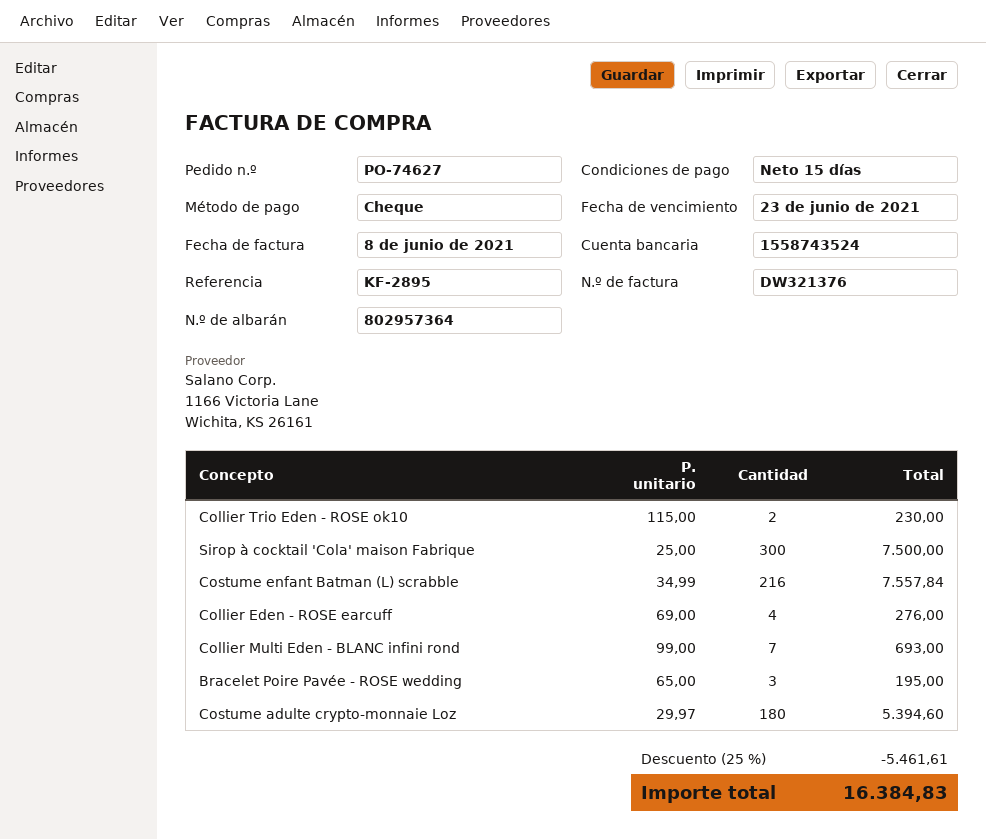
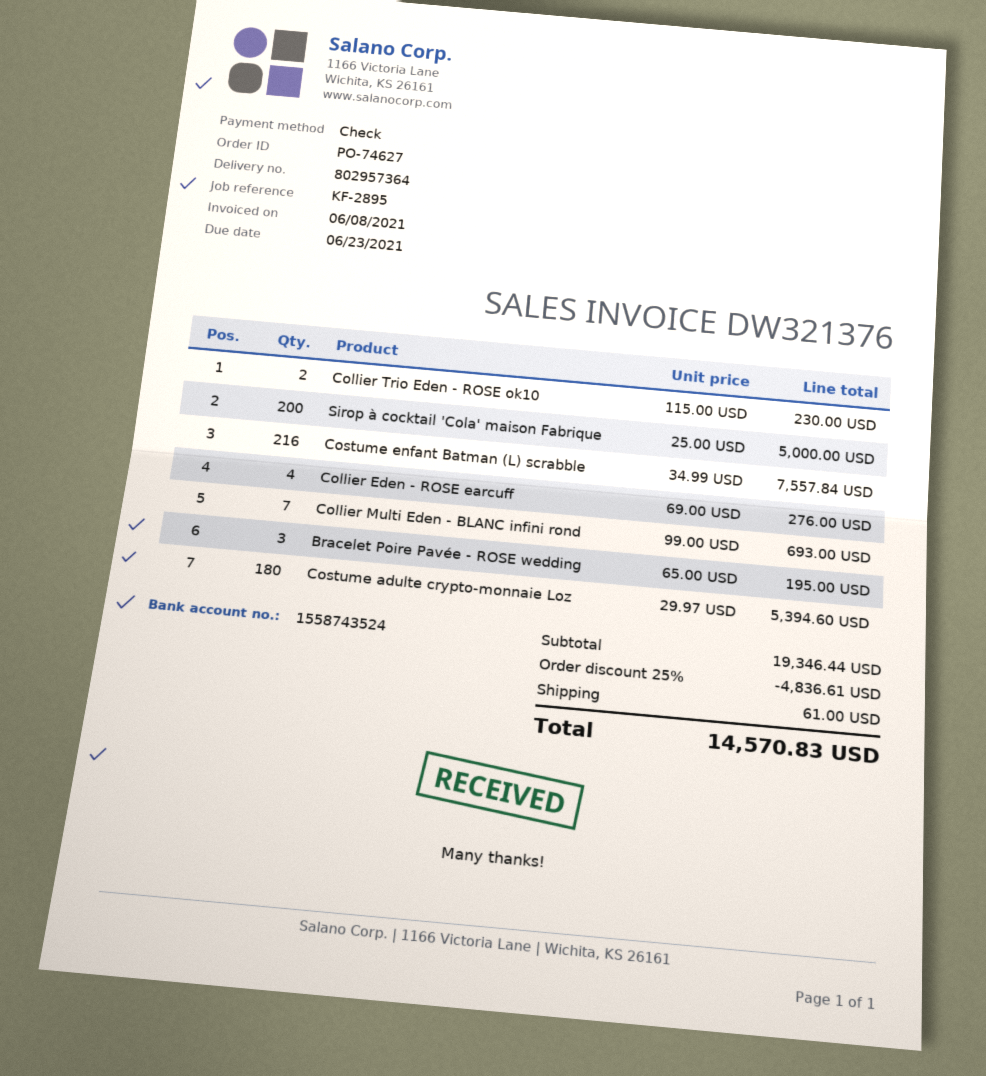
Sirop à cocktail 'Cola' maison Fabrique: 300 x 25.00 = 7500.00 -> 200 x 25.00 = 5000.00
discount: 25% = 5461.61 -> 25% = 4836.61
shipping: none -> 61.00
total: 16384.83 -> 14570.83

